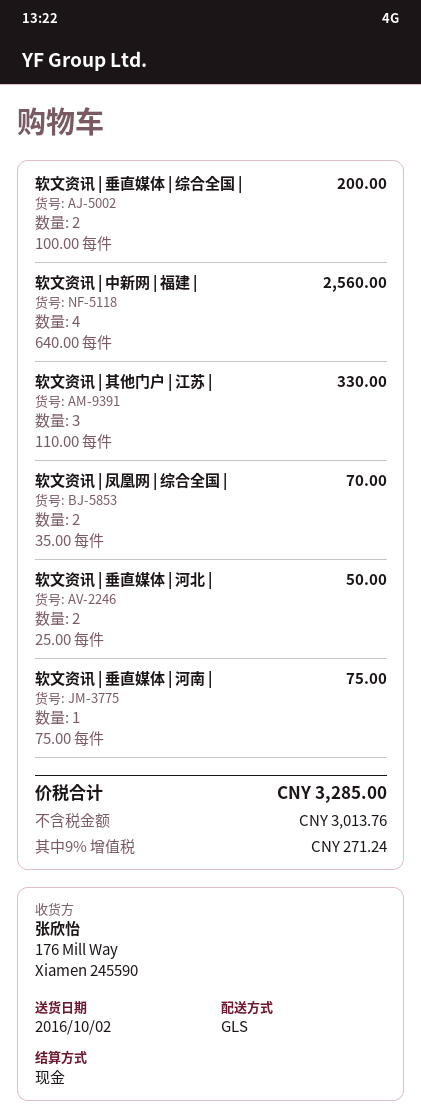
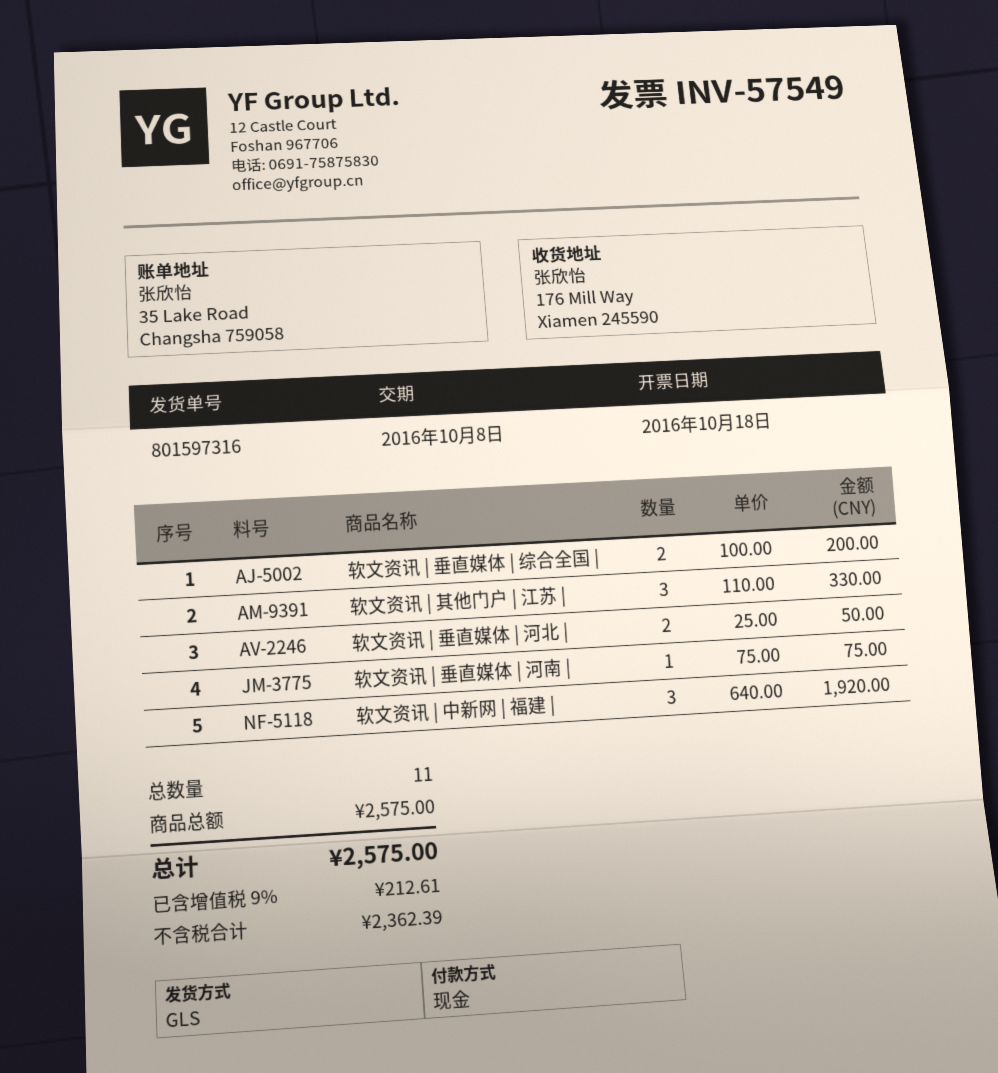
delivery date: 2016-10-02 -> 2016-10-08
软文资讯 | 中新网 | 福建 |: 4 x 640.00 = 2560.00 -> 3 x 640.00 = 1920.00
软文资讯 | 凤凰网 | 综合全国 |: 2 x 35.00 = 70.00 -> none
net: 3013.76 -> 2362.39
tax: 9% = 271.24 -> 9% = 212.61
total: 3285.00 -> 2575.00

